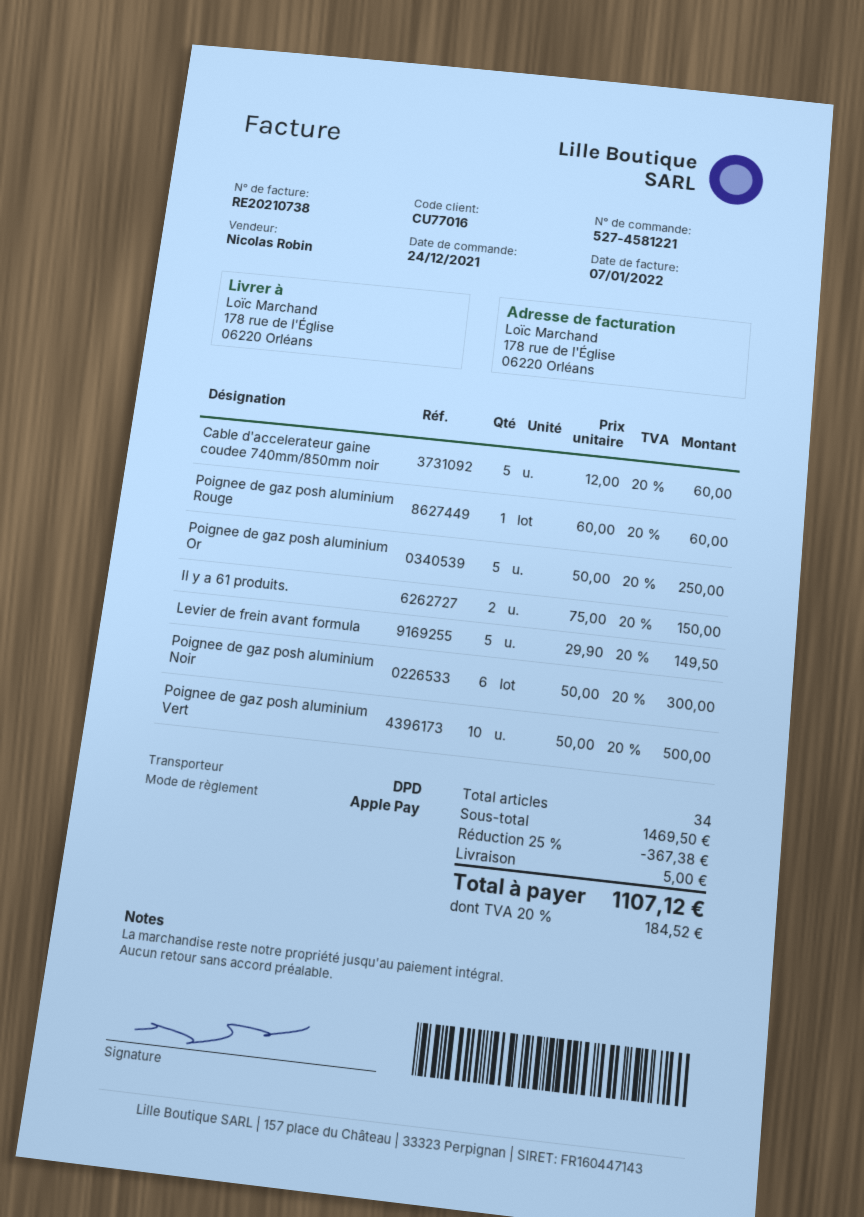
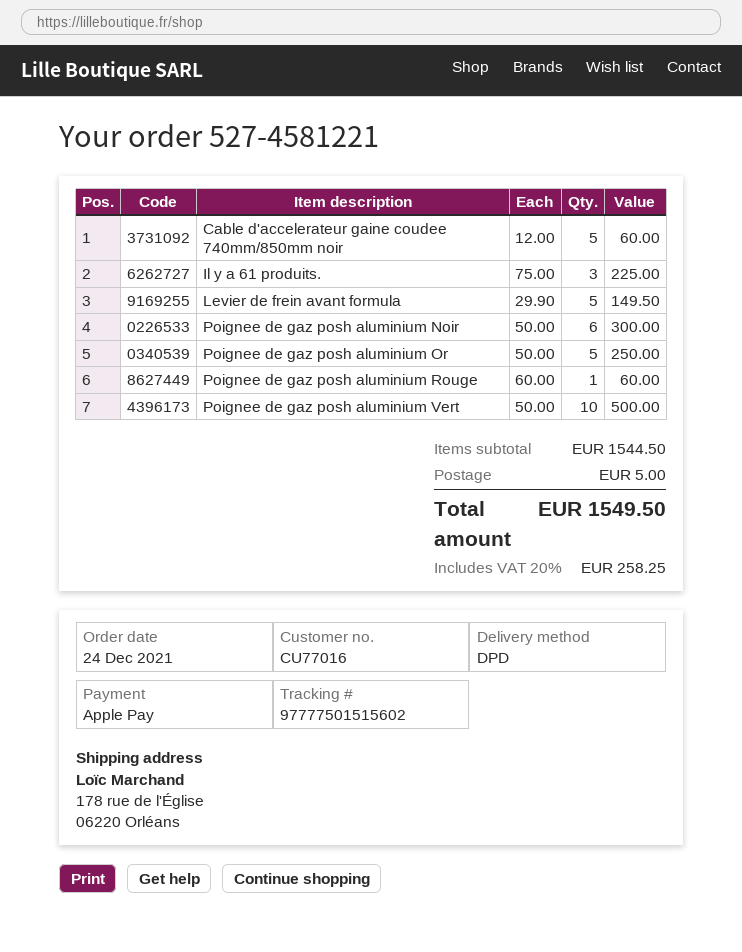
Il y a 61 produits.: 2 x 75.00 = 150.00 -> 3 x 75.00 = 225.00
subtotal: 1469.50 -> 1544.50
discount: 25% = 367.38 -> none
tax: 20% = 184.52 -> 20% = 258.25
total: 1107.12 -> 1549.50

